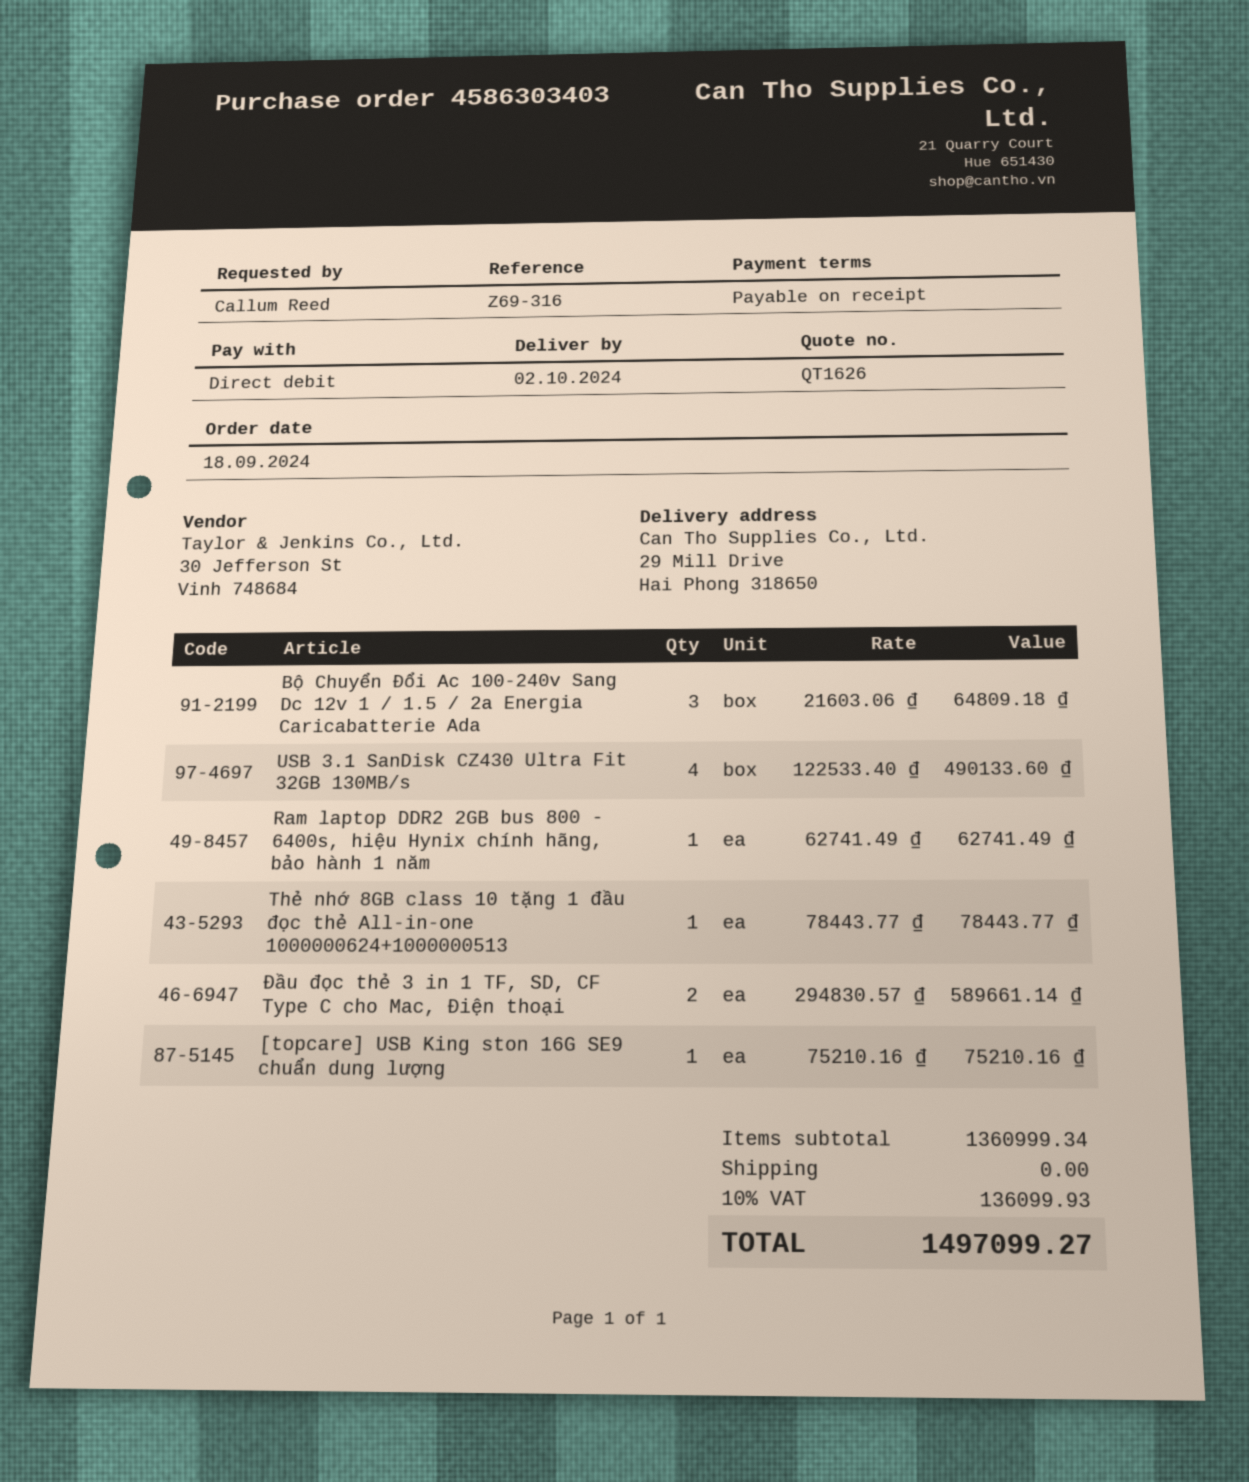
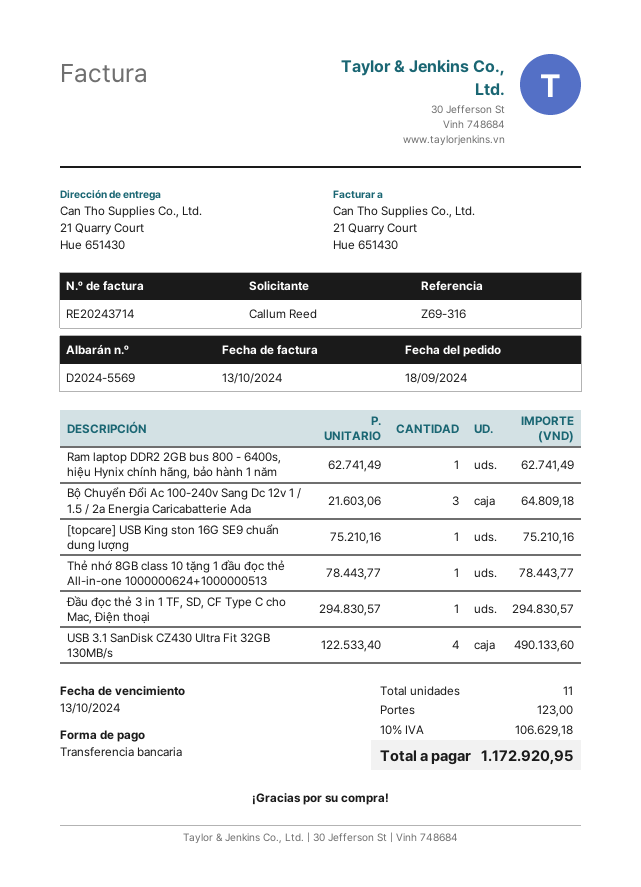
payment method: direct debit -> bank transfer
ship to: 29 Mill Drive, Hai Phong 318650 -> 21 Quarry Court, Hue 651430
Đầu đọc thẻ 3 in 1 TF, SD, CF Type C cho Mac, Điện thoại: 2 x 294830.57 = 589661.14 -> 1 x 294830.57 = 294830.57
shipping: 0.00 -> 123.00
tax: 10% = 136099.93 -> 10% = 106629.18
total: 1497099.27 -> 1172920.95

